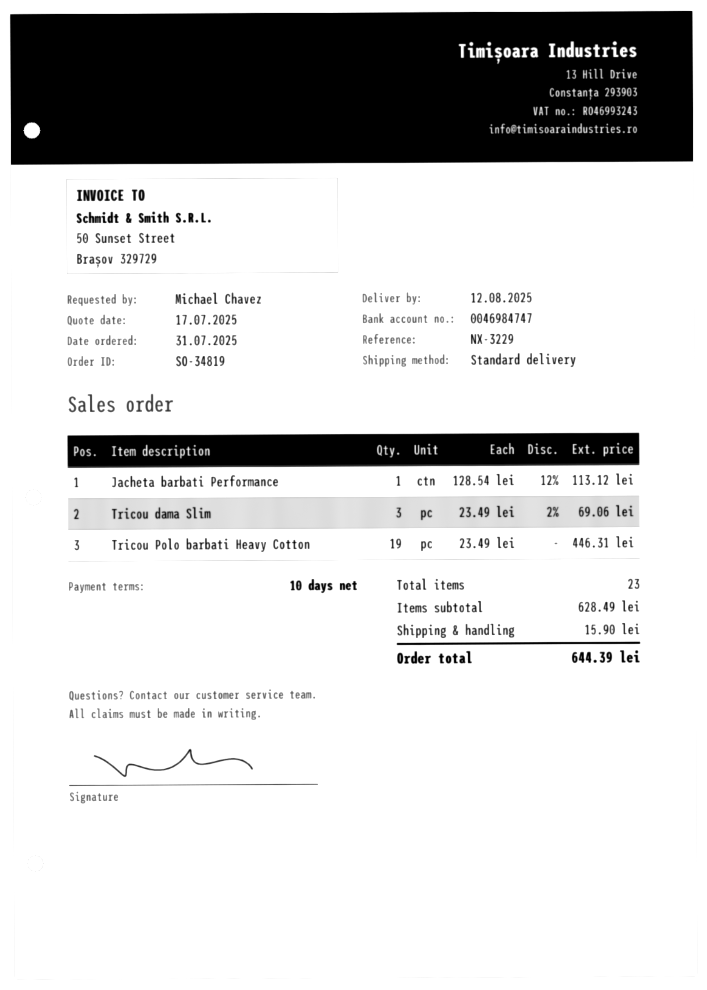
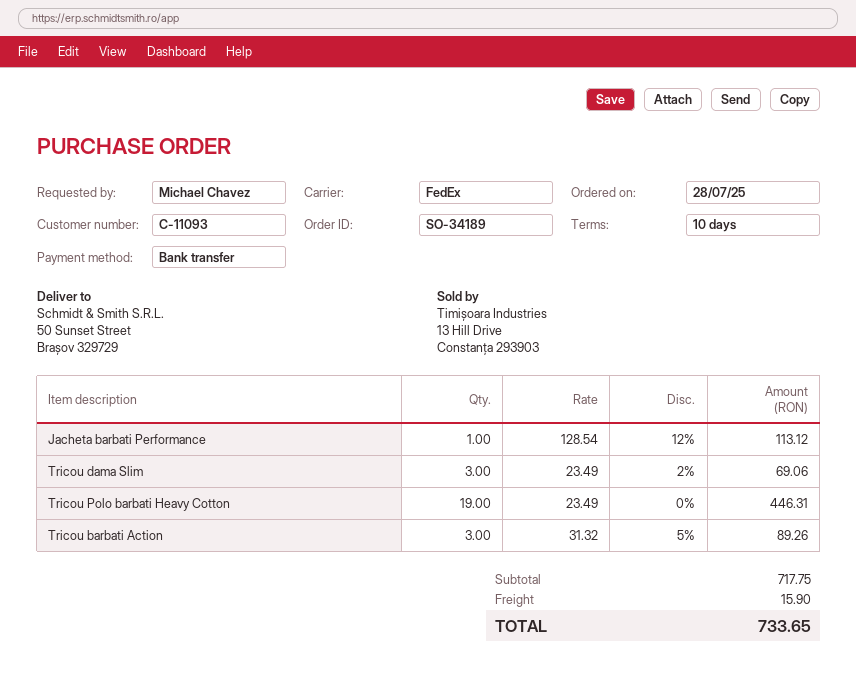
order number: SO-34819 -> SO-34189
order date: 2025-07-31 -> 2025-07-28
shipping method: standard -> FedEx
Tricou barbati Action: none -> 3 x 31.32 - 5% = 89.26
subtotal: 628.49 -> 717.75
total: 644.39 -> 733.65

